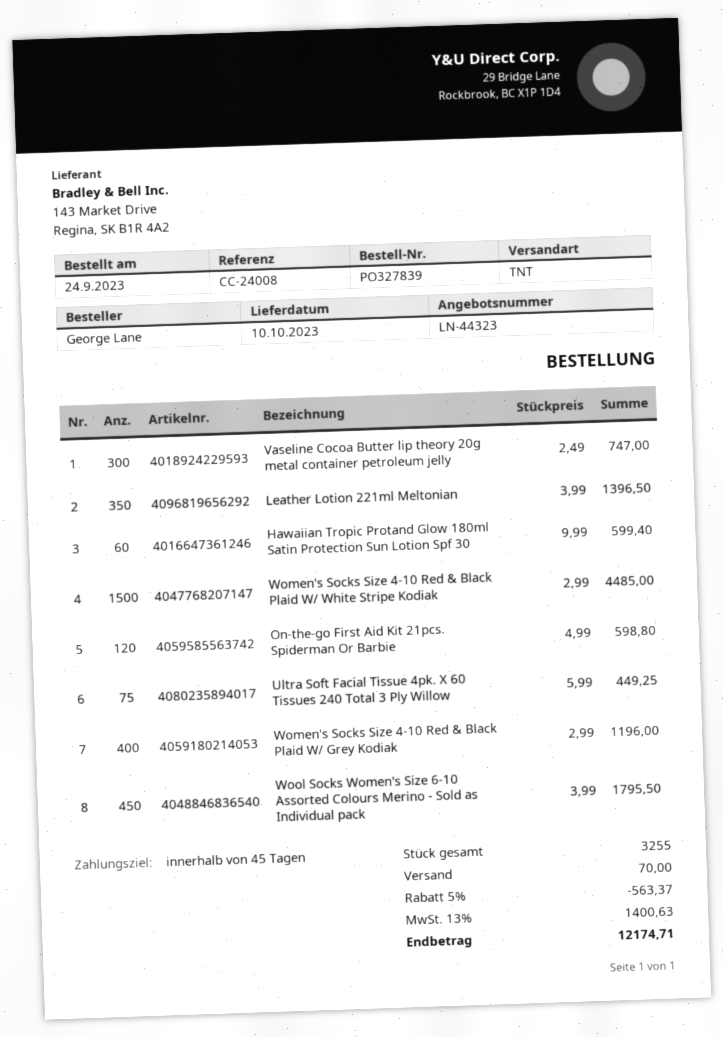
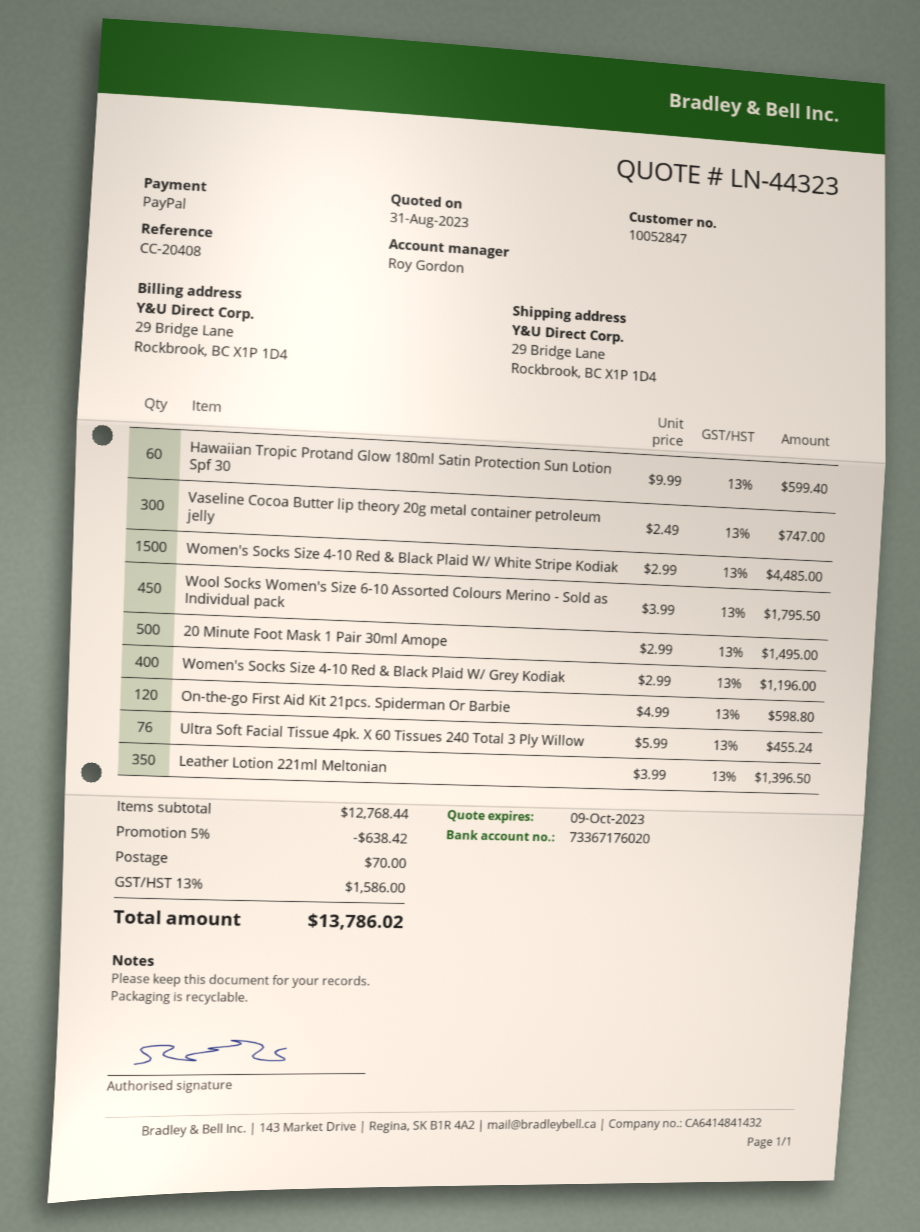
reference: CC-24008 -> CC-20408
Ultra Soft Facial Tissue 4pk. X 60 Tissues 240 Total 3 Ply Willow: 75 x 5.99 = 449.25 -> 76 x 5.99 = 455.24
20 Minute Foot Mask 1 Pair 30ml Amope: none -> 500 x 2.99 = 1495.00
discount: 5% = 563.37 -> 5% = 638.42
tax: 13% = 1400.63 -> 13% = 1586.00
total: 12174.71 -> 13786.02

